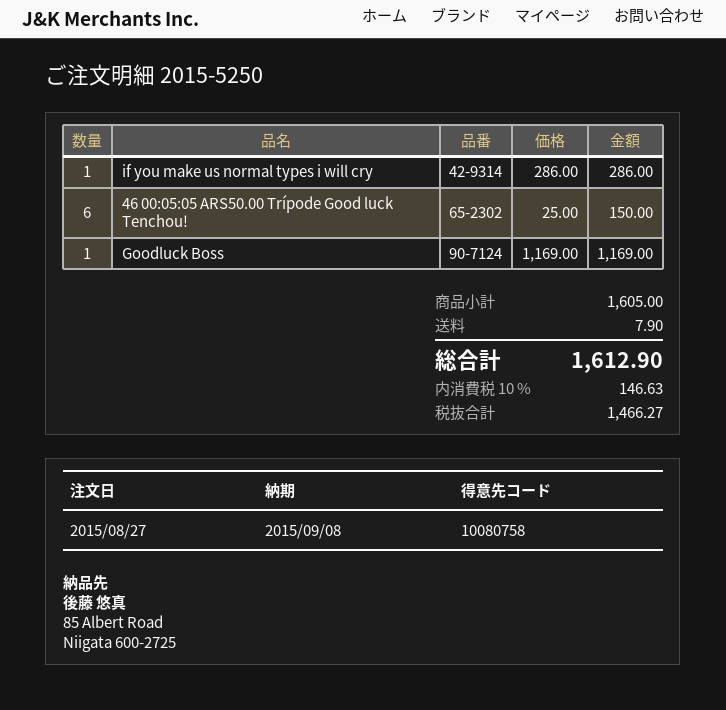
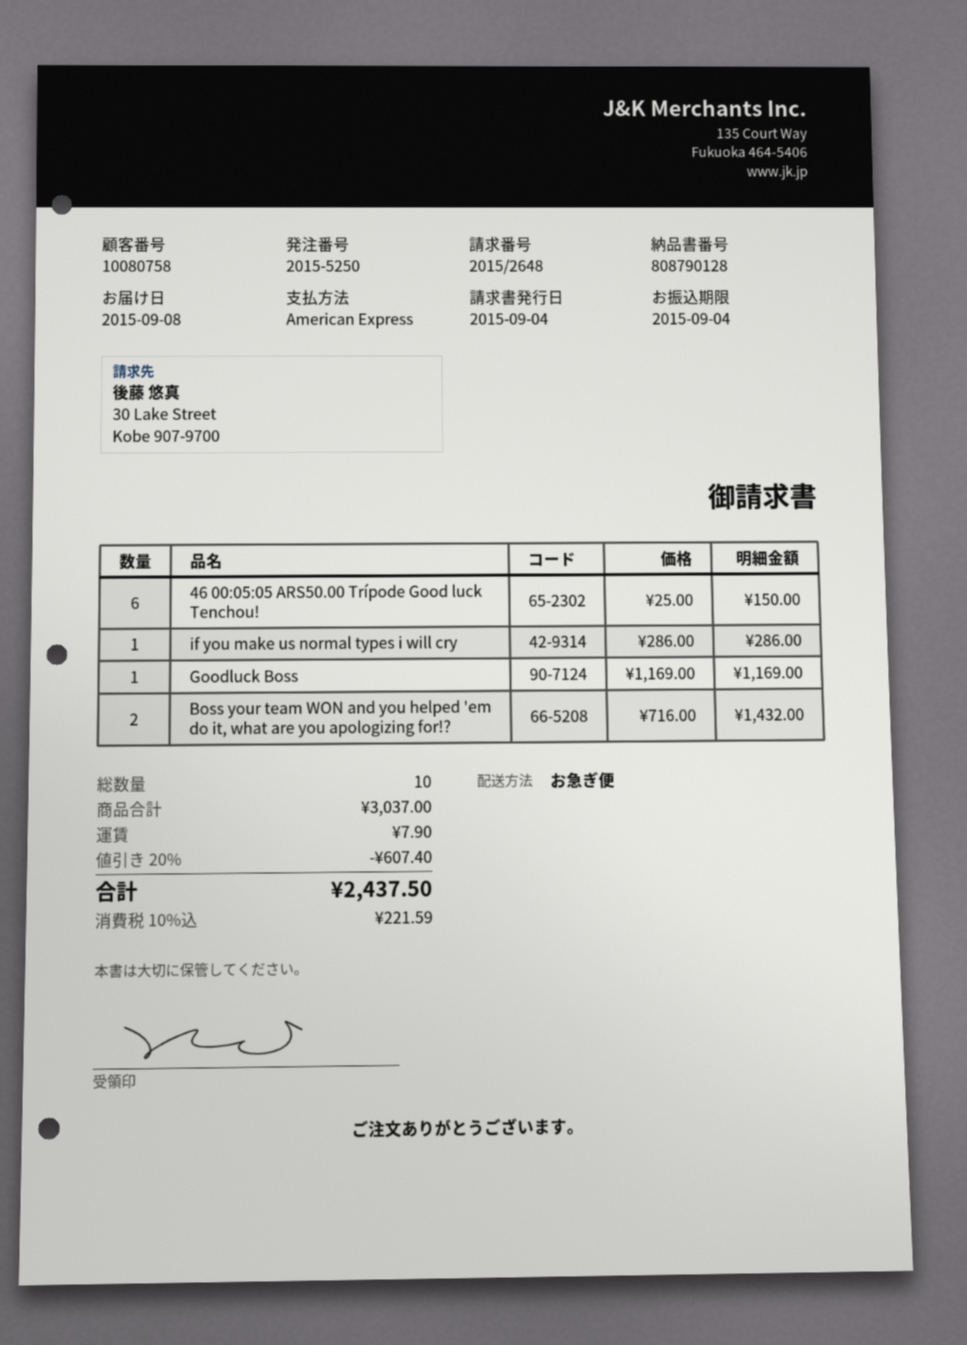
Boss your team WON and you helped 'em do it, what are you apologizing for!?: none -> 2 x 716.00 = 1432.00
subtotal: 1605.00 -> 3037.00
discount: none -> 20% = 607.40
tax: 10% = 146.63 -> 10% = 221.59
total: 1612.90 -> 2437.50

